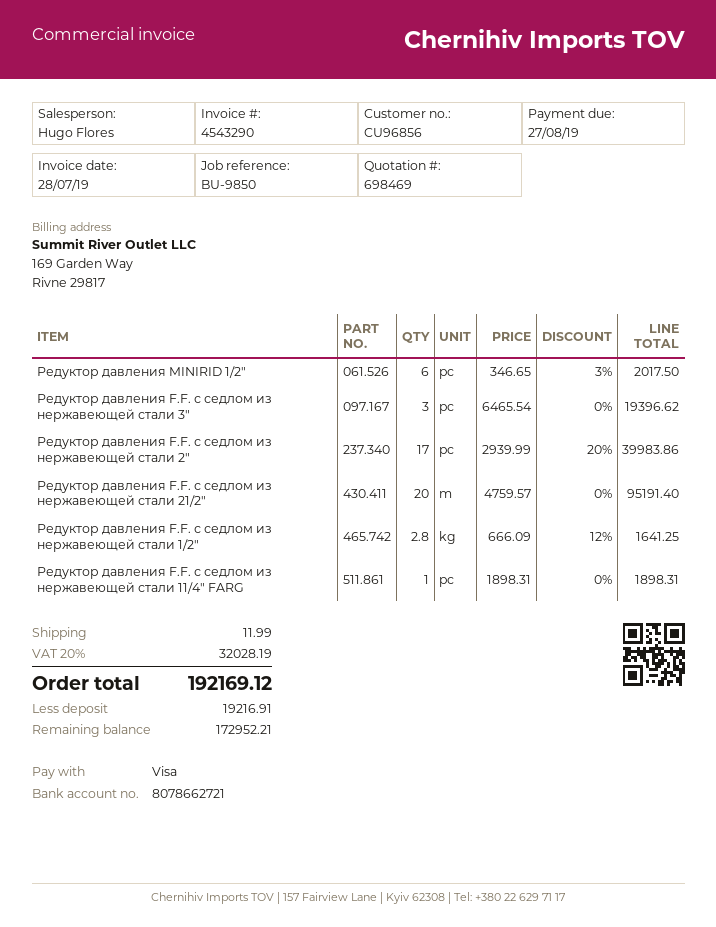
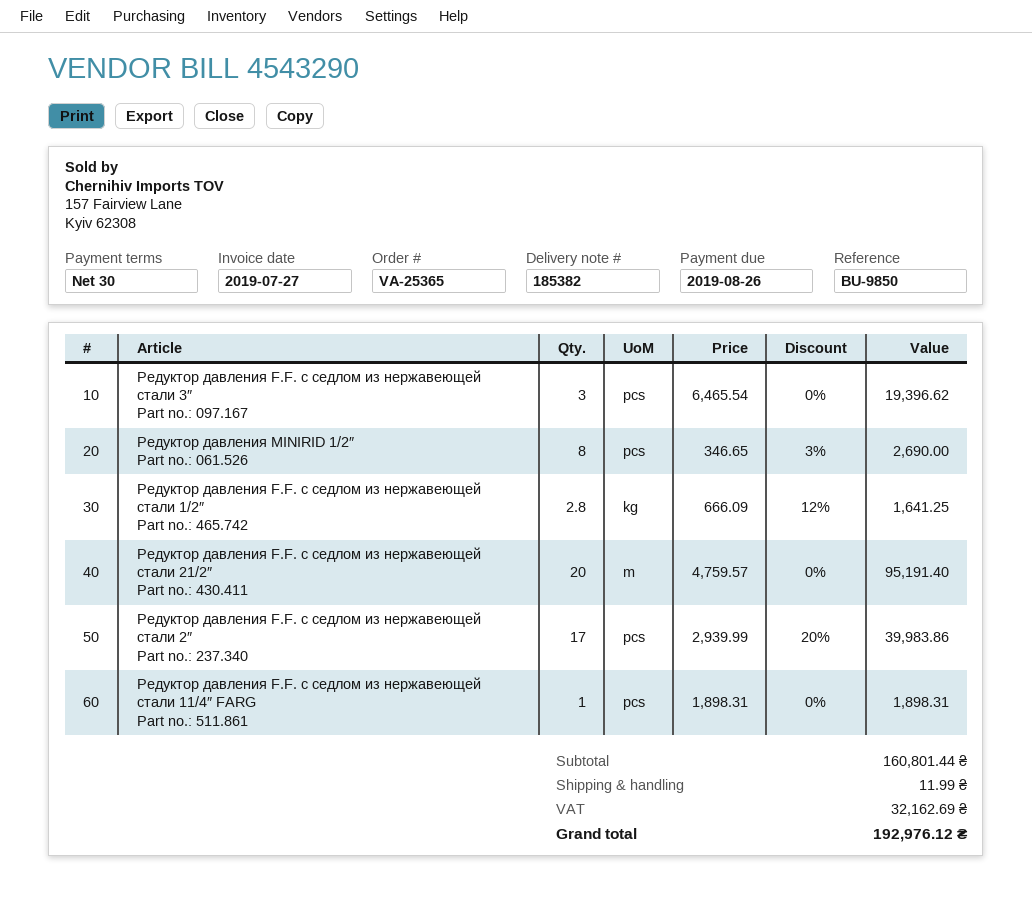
invoice date: 2019-07-28 -> 2019-07-27
due date: 2019-08-27 -> 2019-08-26
Редуктор давления MINIRID 1/2″: 6 x 346.65 - 3% = 2017.50 -> 8 x 346.65 - 3% = 2690.00
tax: 32028.19 -> 32162.69
total: 192169.12 -> 192976.12

